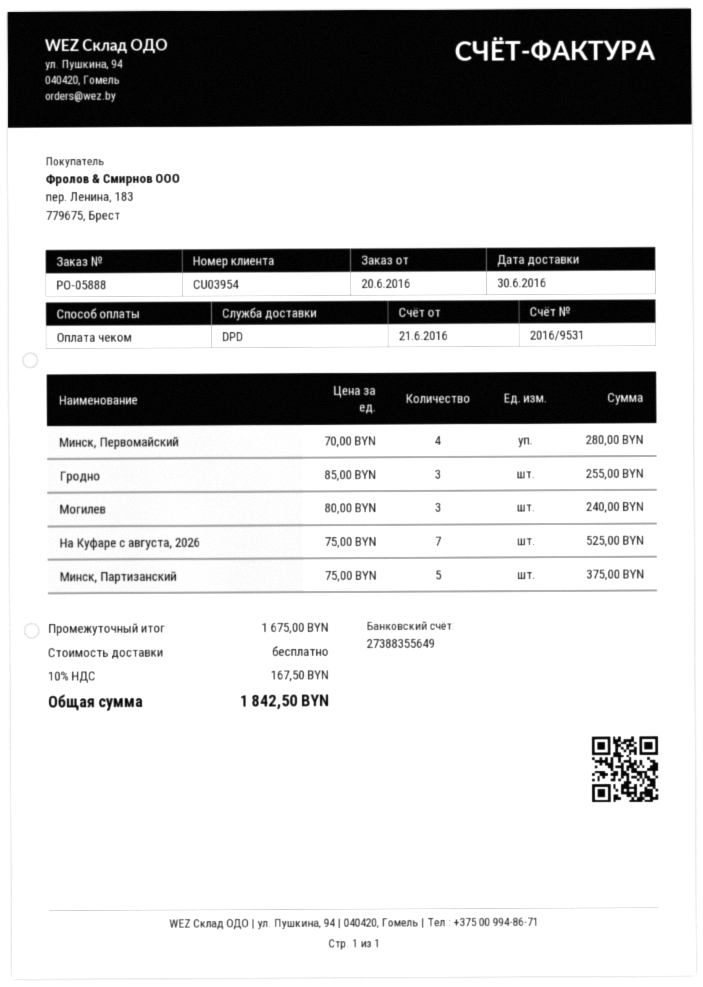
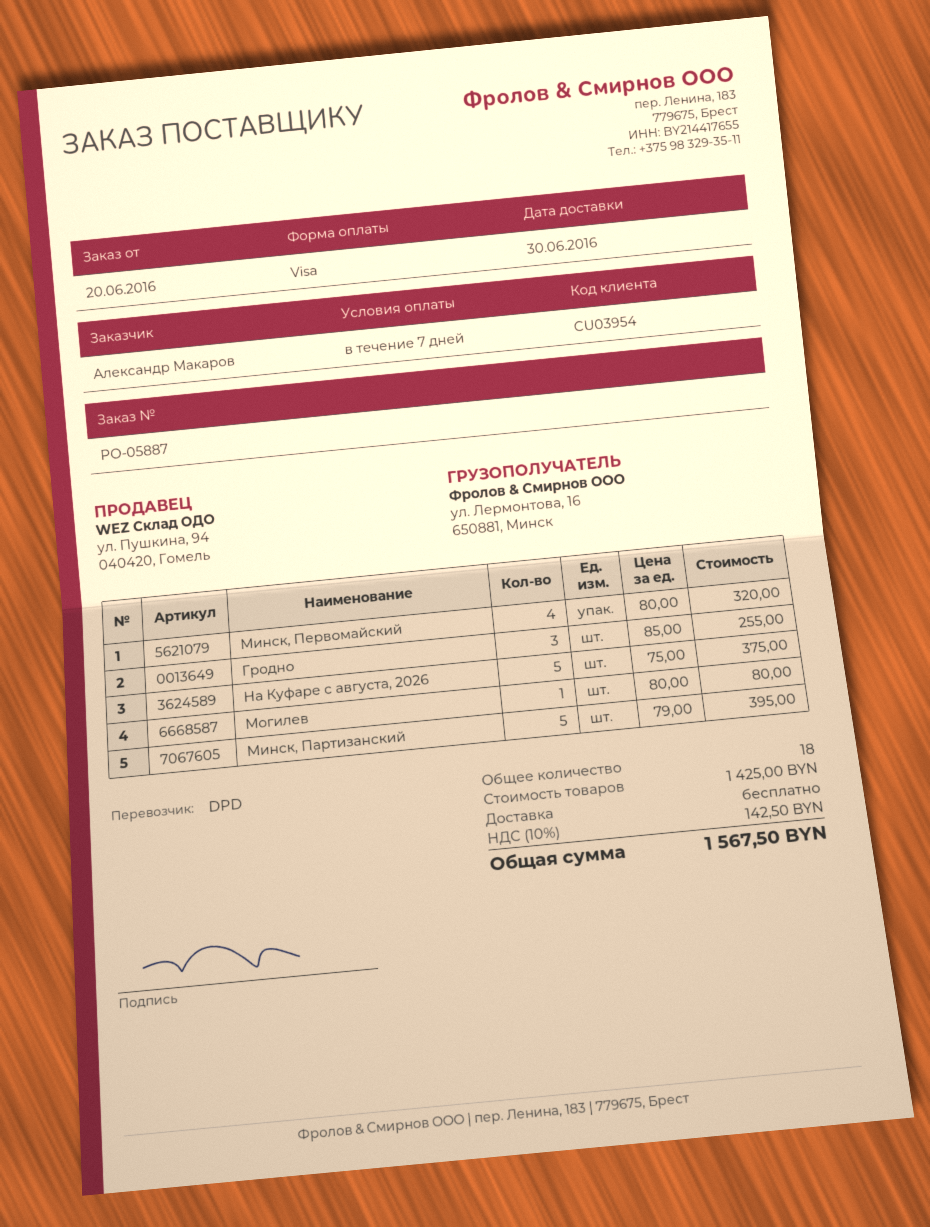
order number: PO-05888 -> PO-05887
payment method: cheque -> Visa
Минск, Первомайский: 4 x 70.00 = 280.00 -> 4 x 80.00 = 320.00
Могилев: 3 x 80.00 = 240.00 -> 1 x 80.00 = 80.00
На Куфаре с августа, 2026: 7 x 75.00 = 525.00 -> 5 x 75.00 = 375.00
Минск, Партизанский: 5 x 75.00 = 375.00 -> 5 x 79.00 = 395.00
subtotal: 1675.00 -> 1425.00
tax: 10% = 167.50 -> 10% = 142.50
total: 1842.50 -> 1567.50

